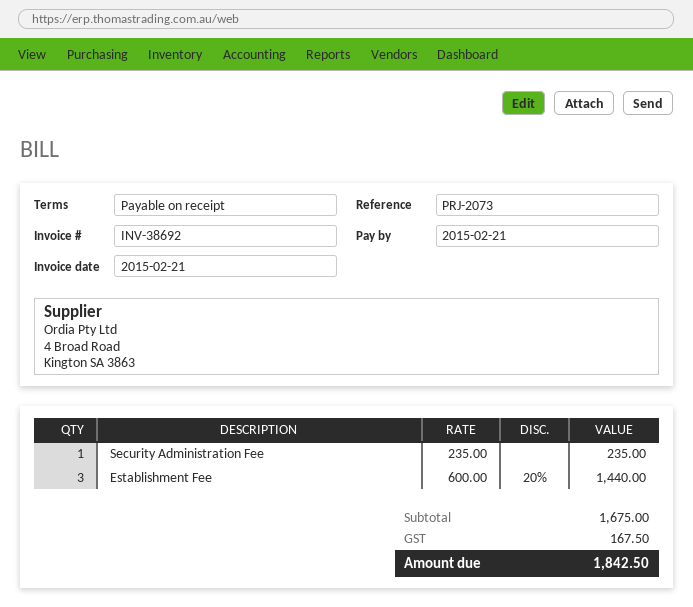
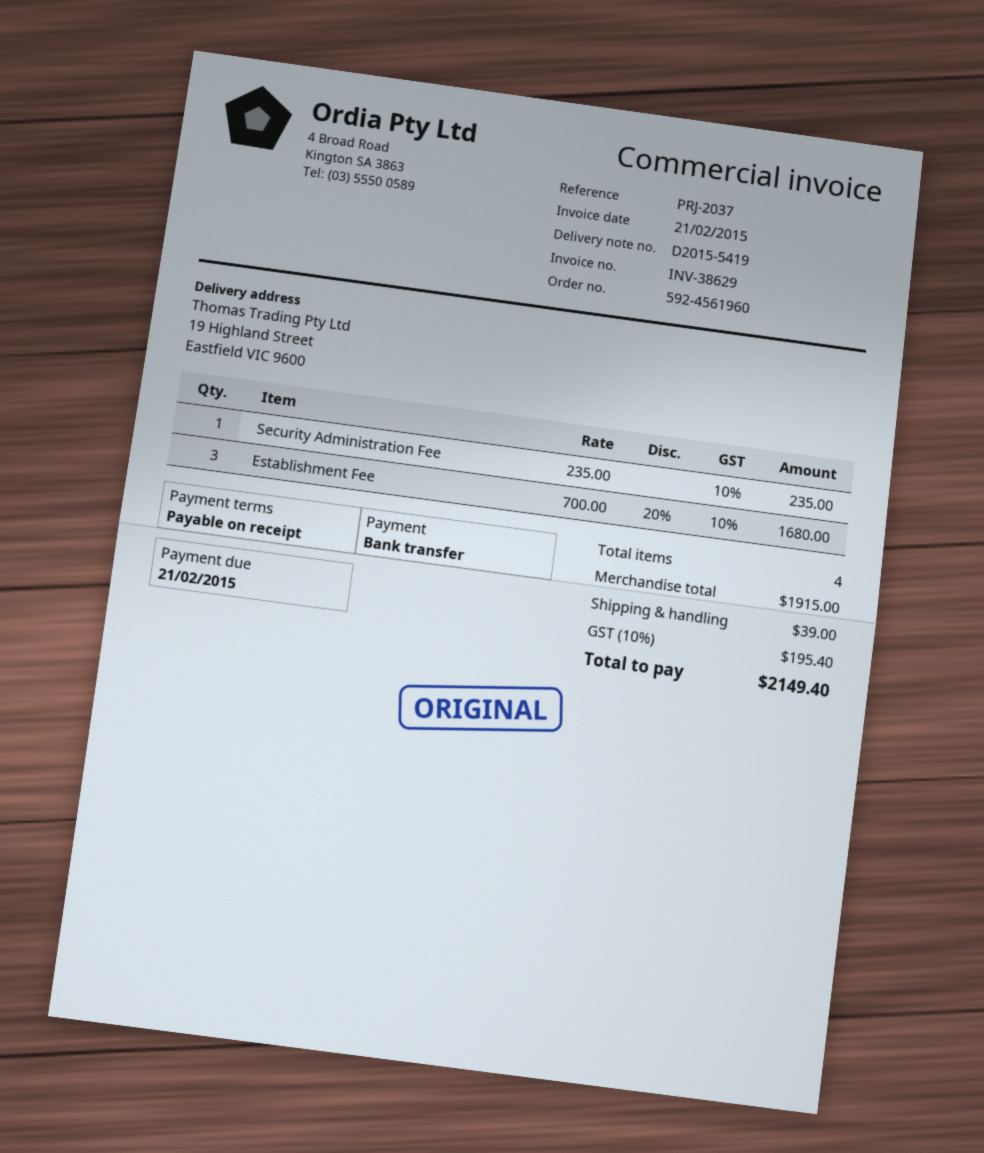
invoice number: INV-38692 -> INV-38629
reference: PRJ-2073 -> PRJ-2037
Establishment Fee: 3 x 600.00 - 20% = 1440.00 -> 3 x 700.00 - 20% = 1680.00
subtotal: 1675.00 -> 1915.00
shipping: none -> 39.00
tax: 167.50 -> 195.40
total: 1842.50 -> 2149.40

